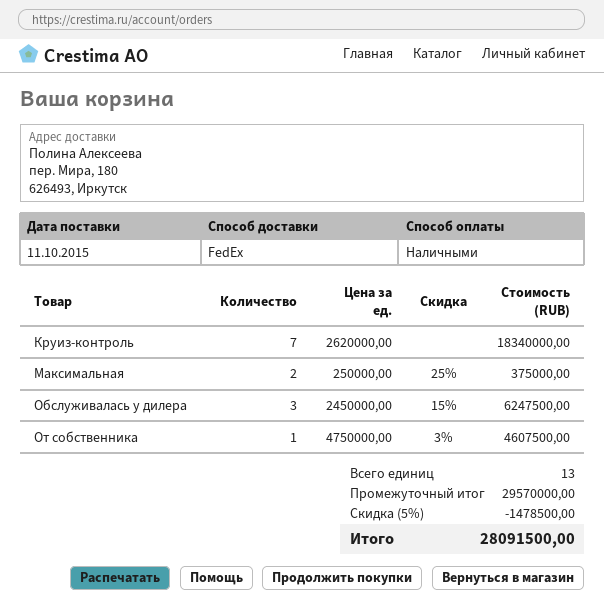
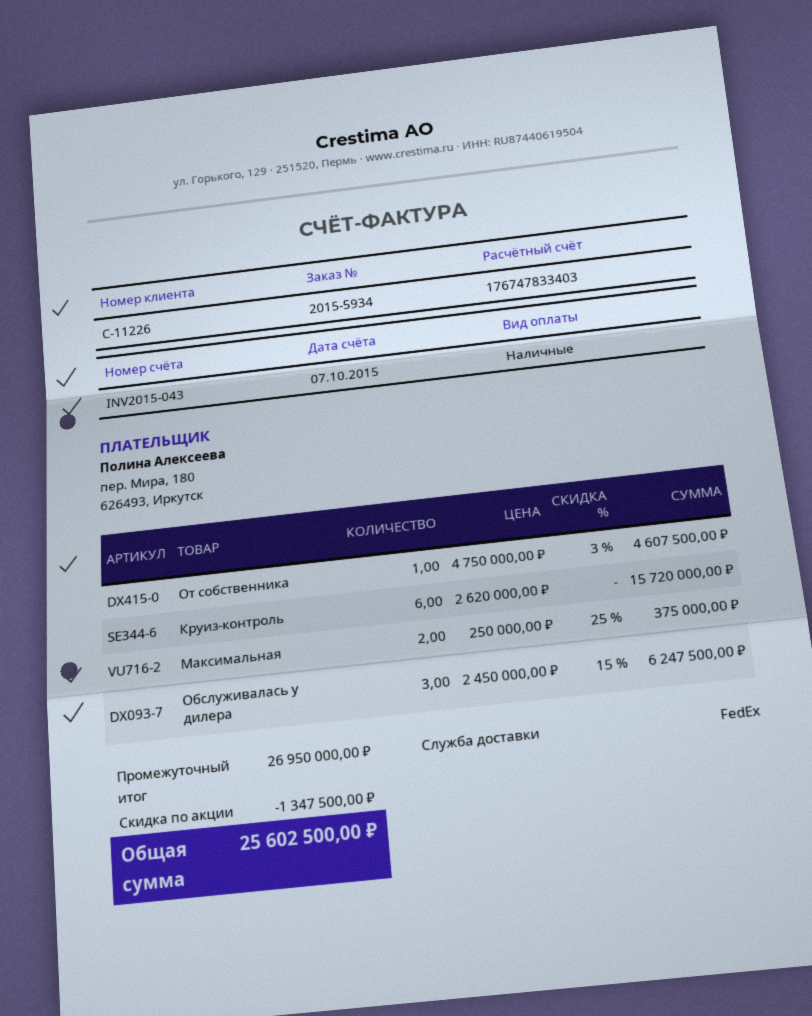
Круиз-контроль: 7 x 2620000.00 = 18340000.00 -> 6 x 2620000.00 = 15720000.00
subtotal: 29570000.00 -> 26950000.00
discount: 1478500.00 -> 1347500.00
total: 28091500.00 -> 25602500.00

